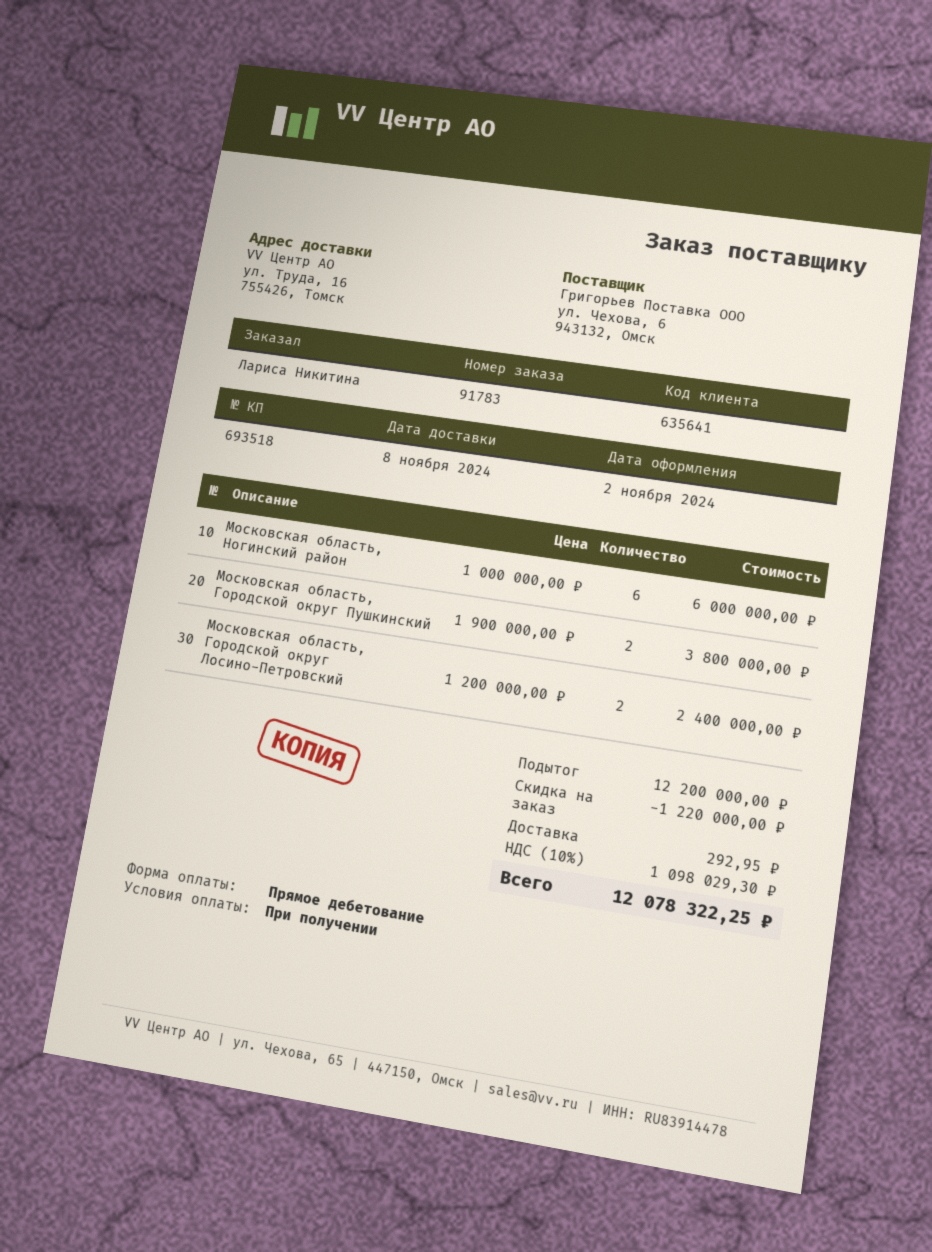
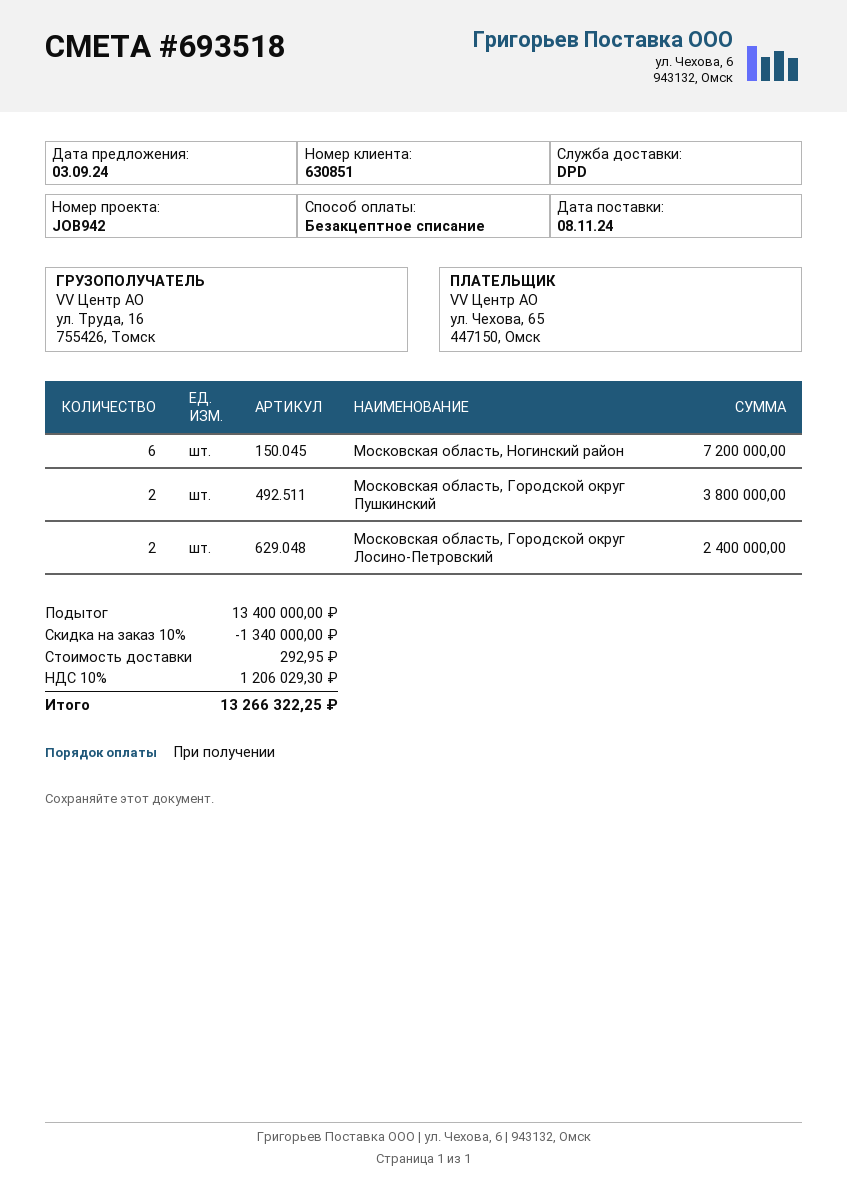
customer number: 635641 -> 630851
Московская область, Ногинский район: 6 for 6000000.00 -> 6 for 7200000.00
subtotal: 12200000.00 -> 13400000.00
discount: 1220000.00 -> 1340000.00
tax: 10% = 1098029.30 -> 10% = 1206029.30
total: 12078322.25 -> 13266322.25

